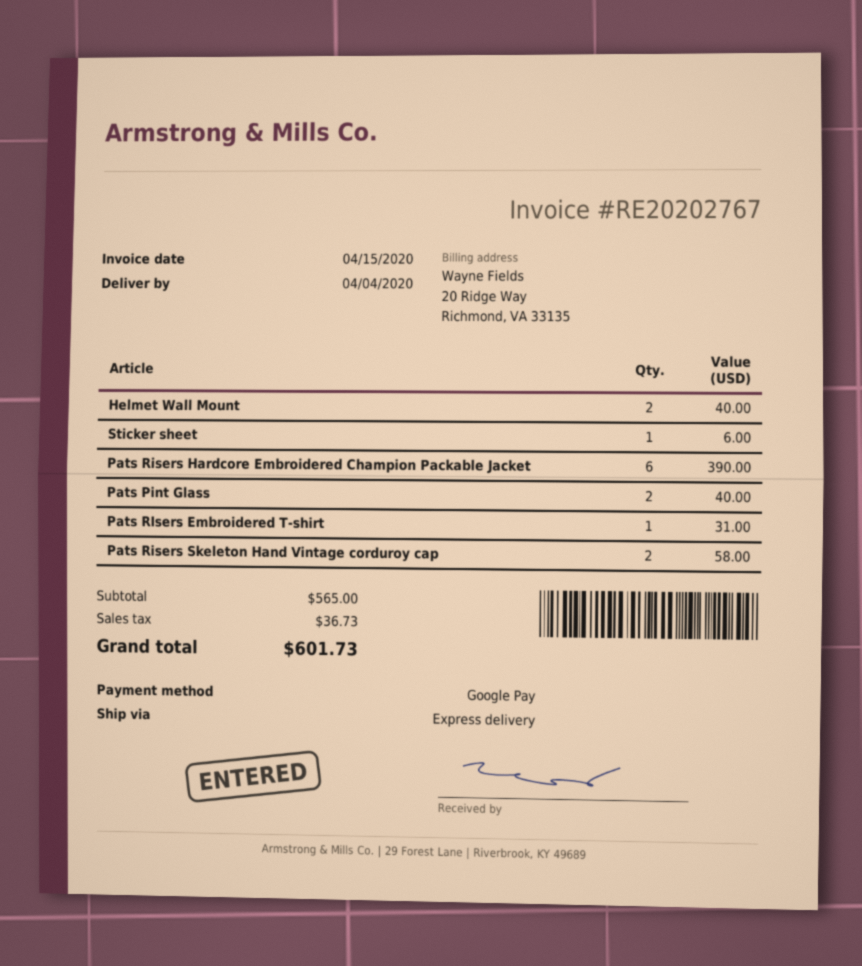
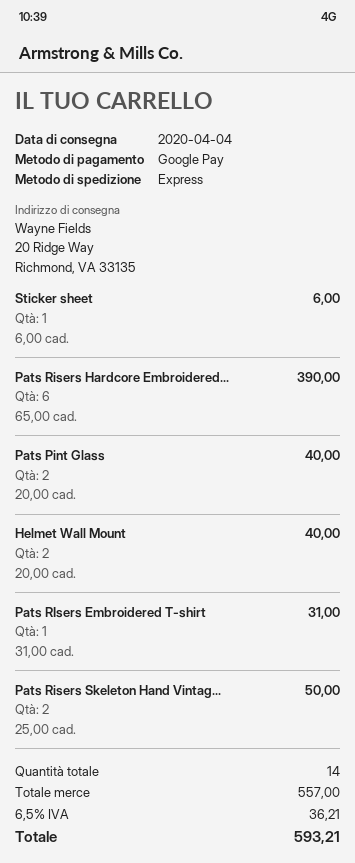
Pats Risers Skeleton Hand Vintage corduroy cap: 2 for 58.00 -> 2 for 50.00
subtotal: 565.00 -> 557.00
tax: 36.73 -> 36.21
total: 601.73 -> 593.21

